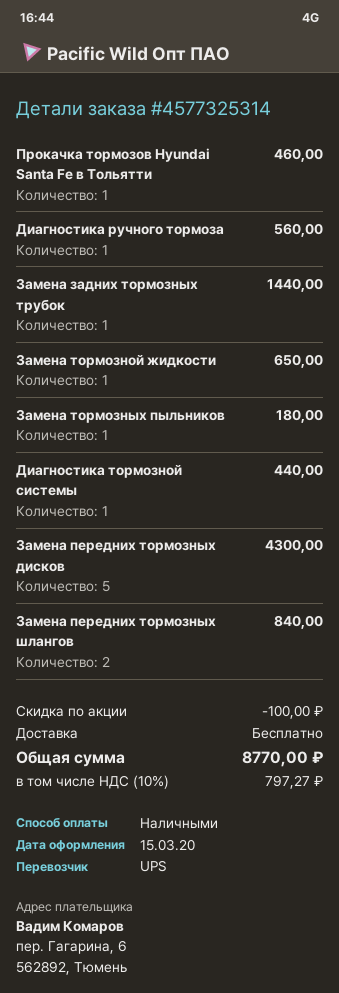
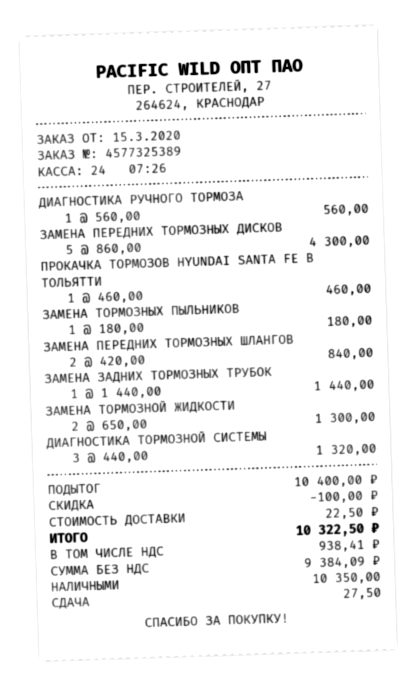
order number: 4577325314 -> 4577325389
Замена тормозной жидкости: 1 for 650.00 -> 2 for 1300.00
Диагностика тормозной системы: 1 for 440.00 -> 3 for 1320.00
shipping: 0.00 -> 22.50
tax: 797.27 -> 938.41
total: 8770.00 -> 10322.50

